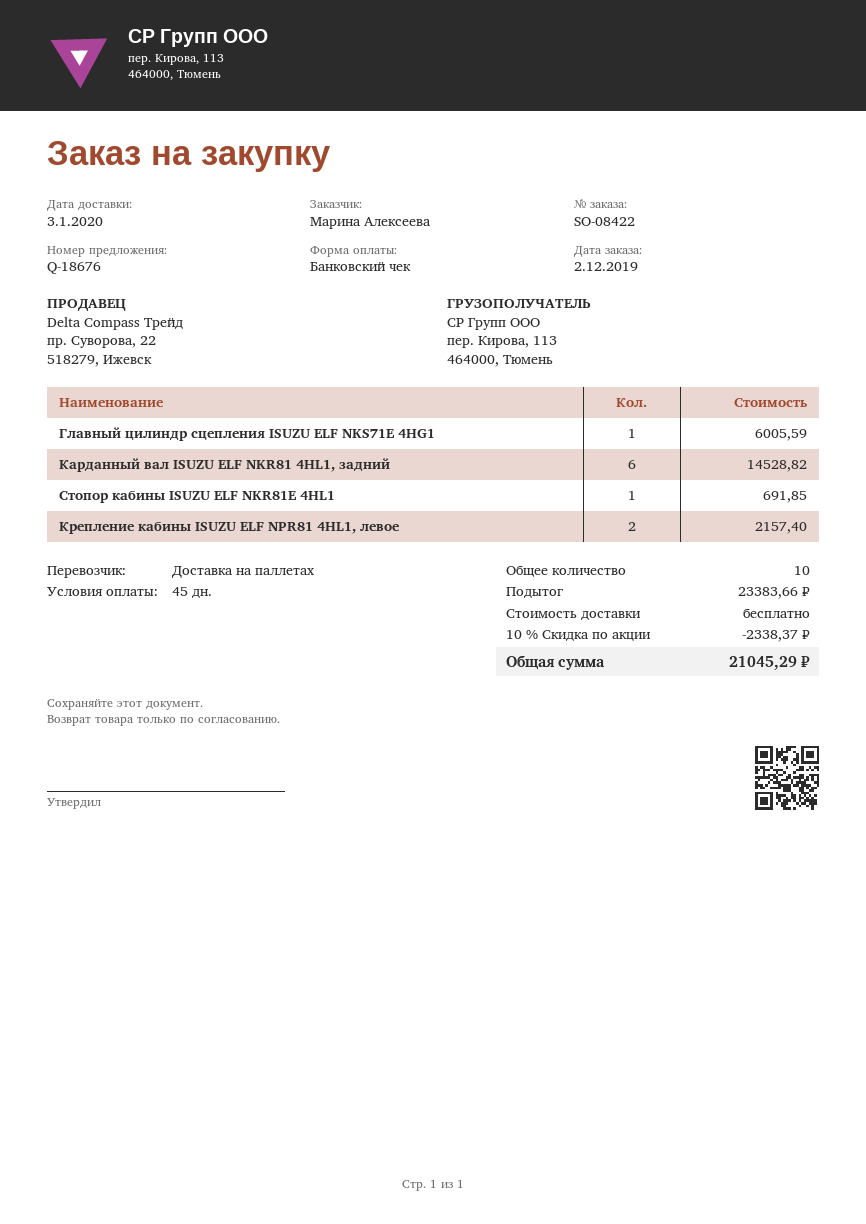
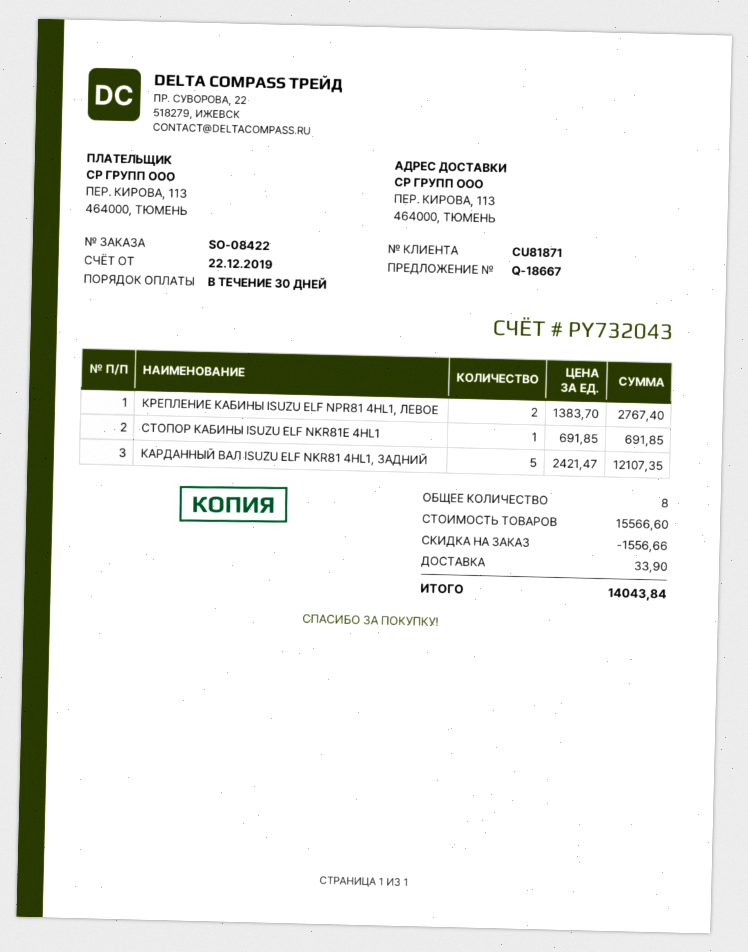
quote number: Q-18676 -> Q-18667
payment terms: 45 days -> 30 days
Главный цилиндр сцепления ISUZU ELF NKS71E 4HG1: 1 for 6005.59 -> none
Карданный вал ISUZU ELF NKR81 4HL1, задний: 6 for 14528.82 -> 5 for 12107.35
Крепление кабины ISUZU ELF NPR81 4HL1, левое: 2 for 2157.40 -> 2 for 2767.40
total quantity: 10 -> 8
subtotal: 23383.66 -> 15566.60
discount: 2338.37 -> 1556.66
shipping: 0.00 -> 33.90
total: 21045.29 -> 14043.84

